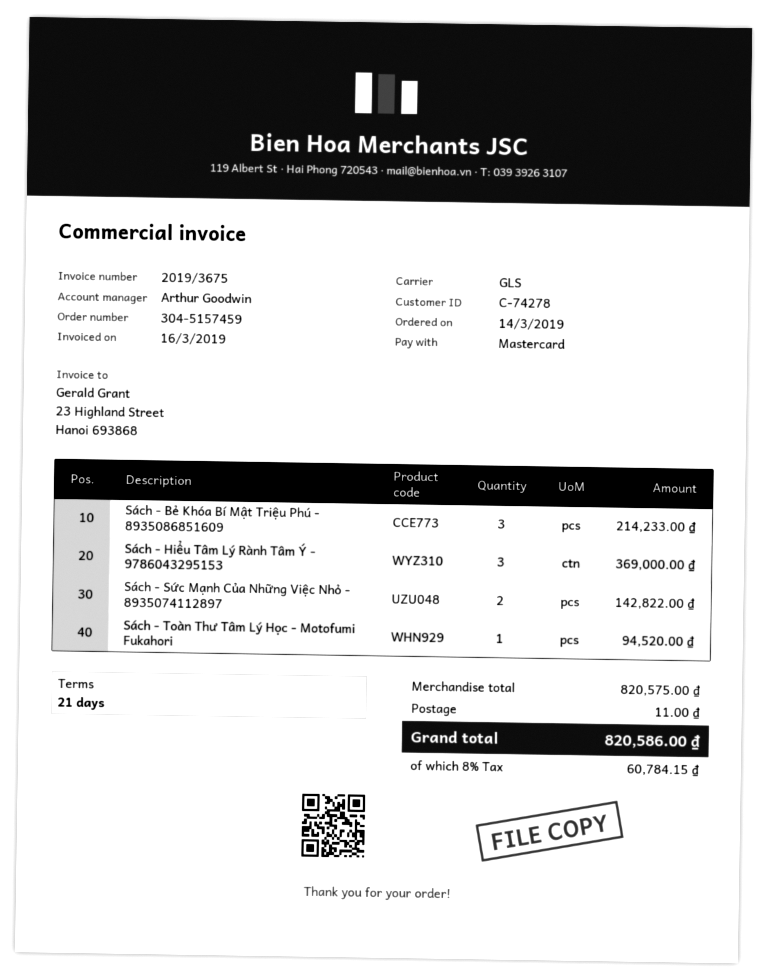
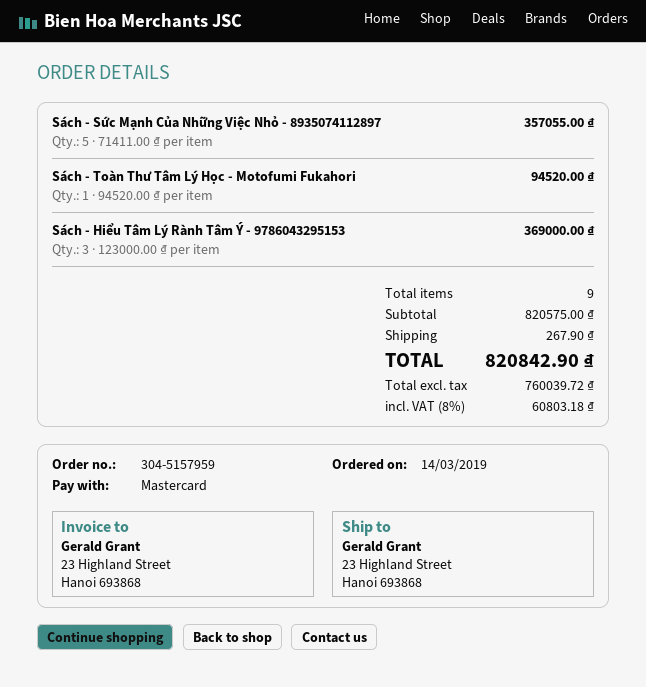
order number: 304-5157459 -> 304-5157959
Sách - Bẻ Khóa Bí Mật Triệu Phú - 8935086851609: 3 for 214233.00 -> none
Sách - Sức Mạnh Của Những Việc Nhỏ - 8935074112897: 2 for 142822.00 -> 5 for 357055.00
shipping: 11.00 -> 267.90
tax: 8% = 60784.15 -> 8% = 60803.18
total: 820586.00 -> 820842.90

